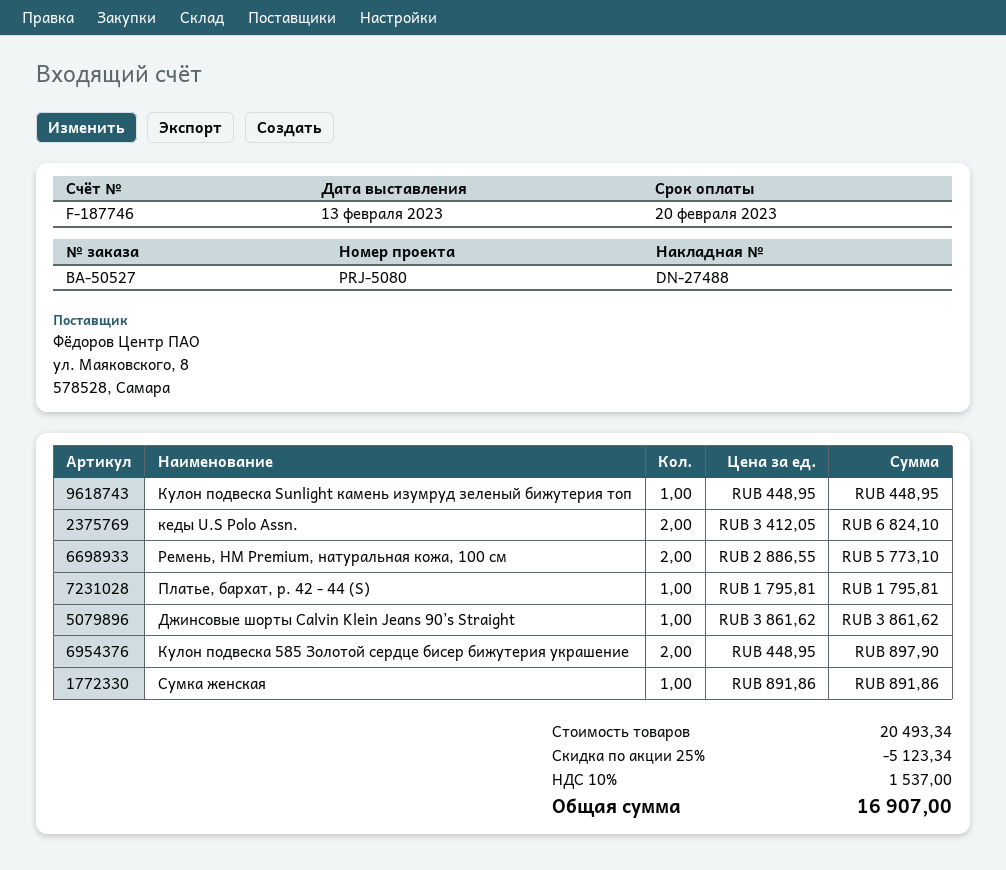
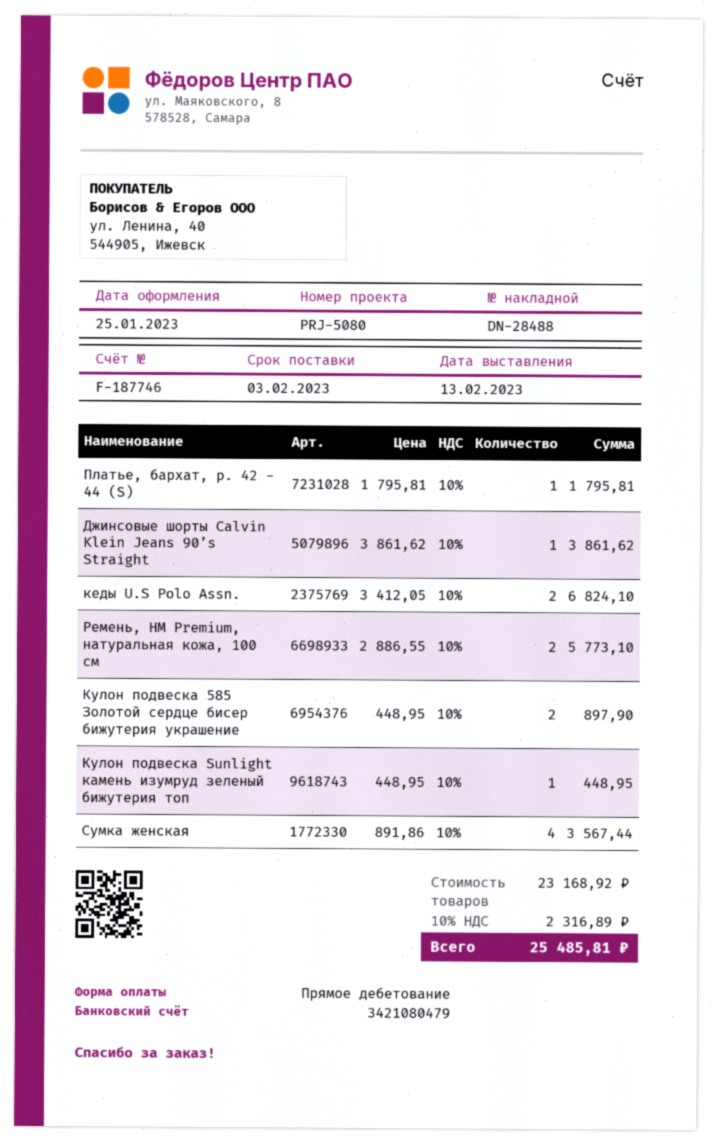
delivery note number: DN-27488 -> DN-28488
Сумка женская: 1 x 891.86 = 891.86 -> 4 x 891.86 = 3567.44
subtotal: 20493.34 -> 23168.92
discount: 25% = 5123.34 -> none
tax: 10% = 1537.00 -> 10% = 2316.89
total: 16907.00 -> 25485.81

